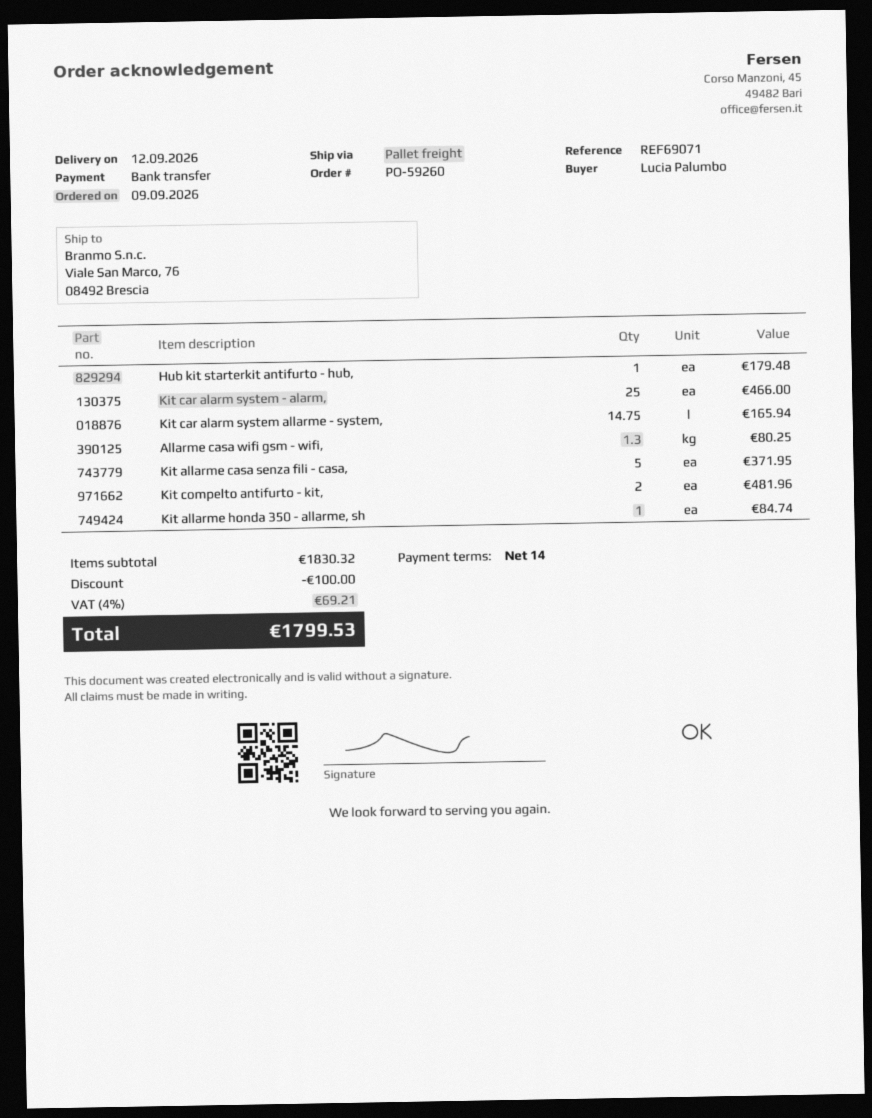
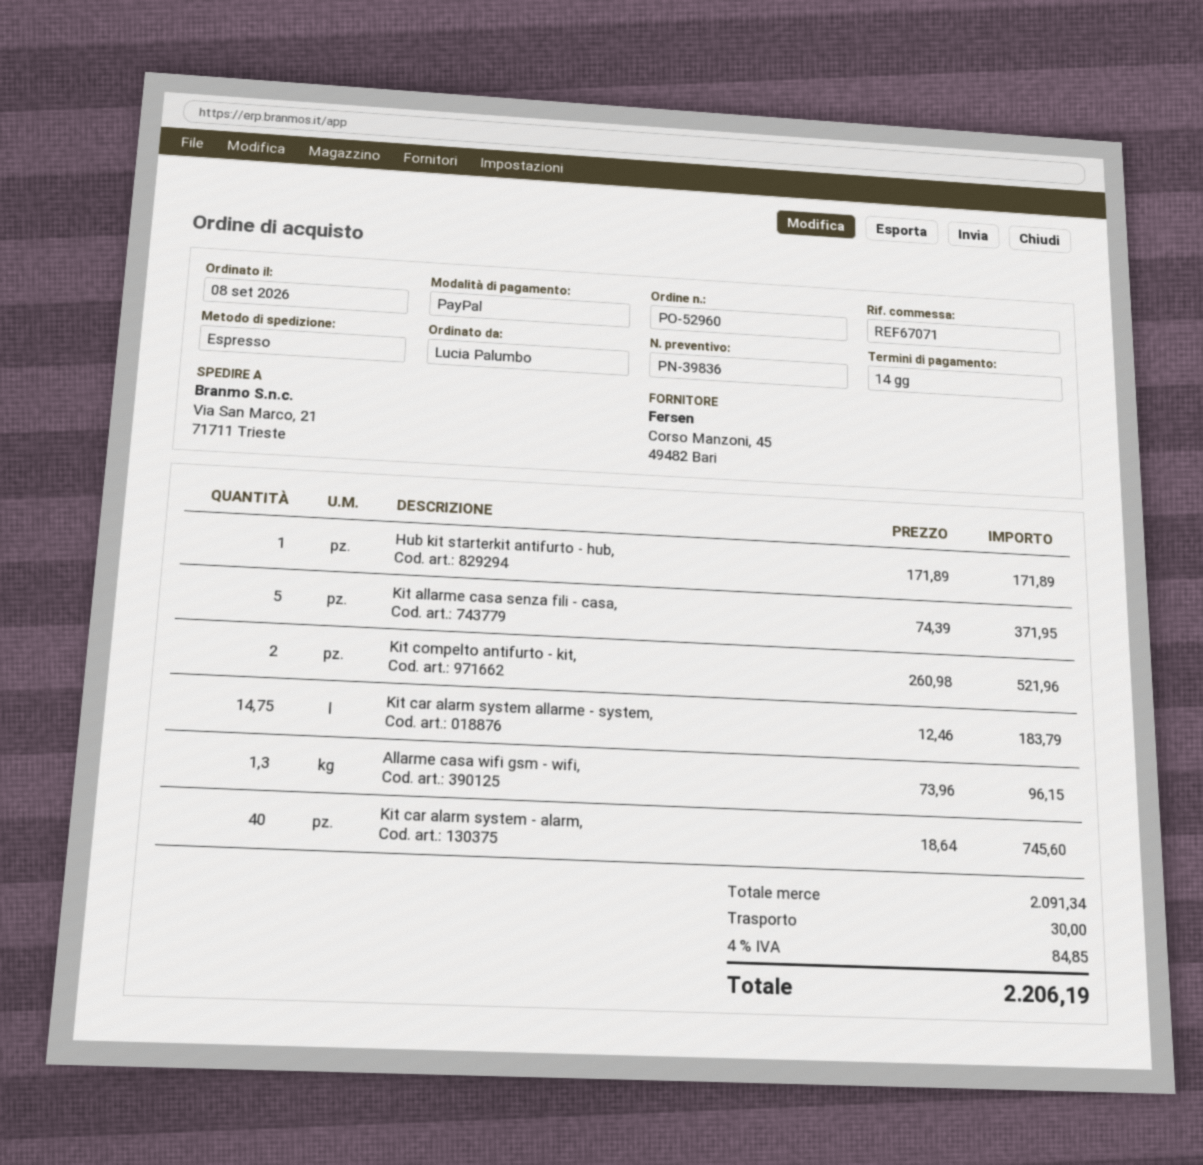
order number: PO-59260 -> PO-52960
order date: 2026-09-09 -> 2026-09-08
reference: REF69071 -> REF67071
payment method: bank transfer -> PayPal
shipping method: pallet freight -> express
ship to: Viale San Marco, 76, 08492 Brescia -> Via San Marco, 21, 71711 Trieste
Hub kit starterkit antifurto - hub,: 1 for 179.48 -> 1 for 171.89
Kit car alarm system - alarm,: 25 for 466.00 -> 40 for 745.60
Kit car alarm system allarme - system,: 14.75 for 165.94 -> 14.75 for 183.79
Allarme casa wifi gsm - wifi,: 1.3 for 80.25 -> 1.3 for 96.15
Kit compelto antifurto - kit,: 2 for 481.96 -> 2 for 521.96
Kit allarme honda 350 - allarme, sh: 1 for 84.74 -> none
subtotal: 1830.32 -> 2091.34
discount: 100.00 -> none
shipping: none -> 30.00
tax: 4% = 69.21 -> 4% = 84.85
total: 1799.53 -> 2206.19

